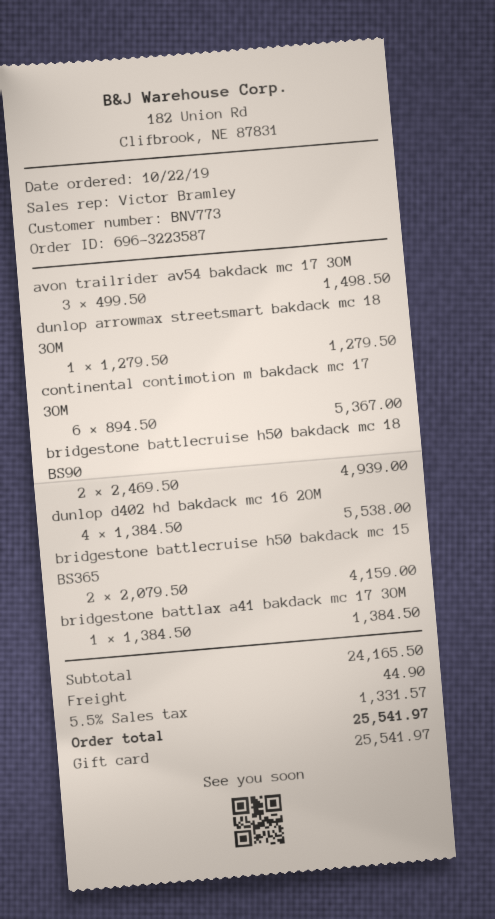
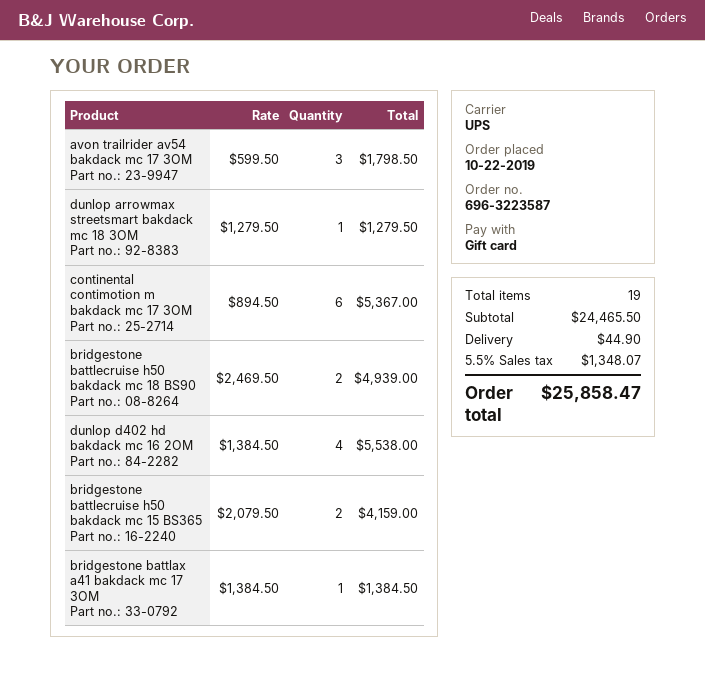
avon trailrider av54 bakdack mc 17 3OM: 3 x 499.50 = 1498.50 -> 3 x 599.50 = 1798.50
subtotal: 24165.50 -> 24465.50
tax: 5.5% = 1331.57 -> 5.5% = 1348.07
total: 25541.97 -> 25858.47

